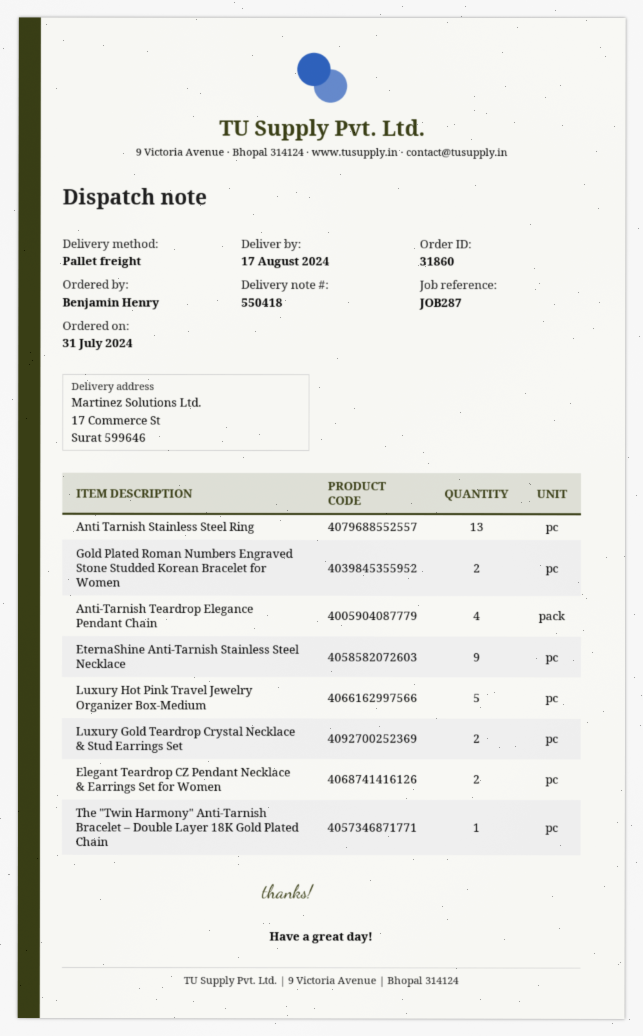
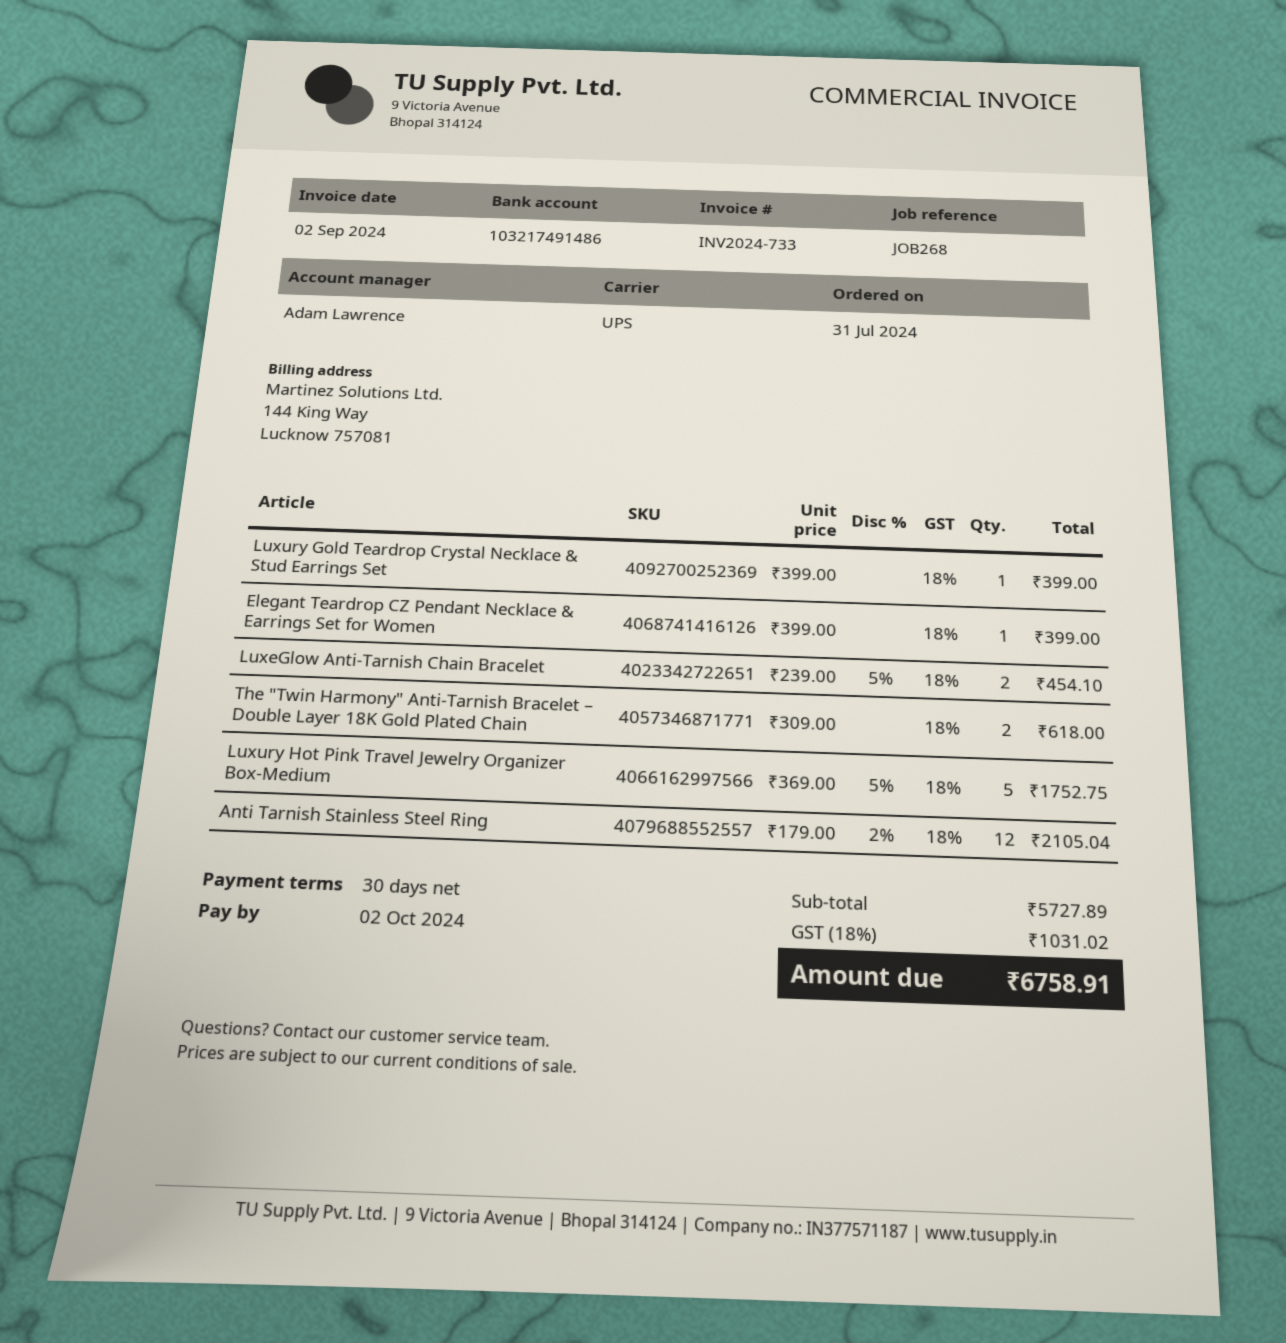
reference: JOB287 -> JOB268
shipping method: pallet freight -> UPS
Anti Tarnish Stainless Steel Ring: 13 -> 12
Gold Plated Roman Numbers Engraved Stone Studded Korean Bracelet for Women: 2 -> none
Anti-Tarnish Teardrop Elegance Pendant Chain: 4 -> none
EternaShine Anti-Tarnish Stainless Steel Necklace: 9 -> none
Luxury Gold Teardrop Crystal Necklace & Stud Earrings Set: 2 -> 1
Elegant Teardrop CZ Pendant Necklace & Earrings Set for Women: 2 -> 1
The "Twin Harmony" Anti-Tarnish Bracelet – Double Layer 18K Gold Plated Chain: 1 -> 2
LuxeGlow Anti-Tarnish Chain Bracelet: none -> 2

